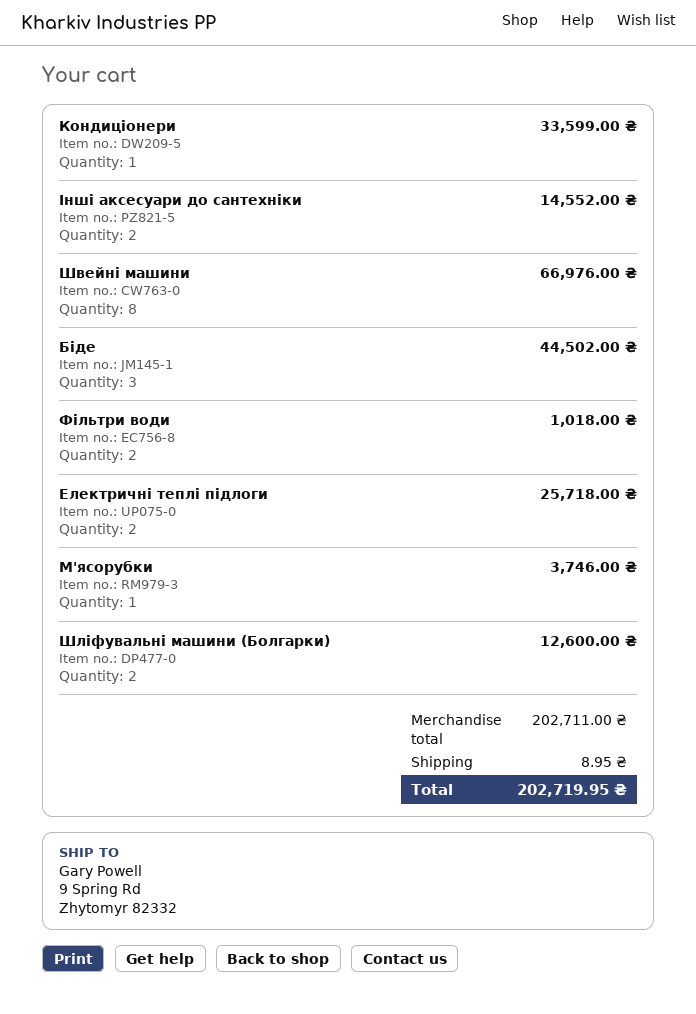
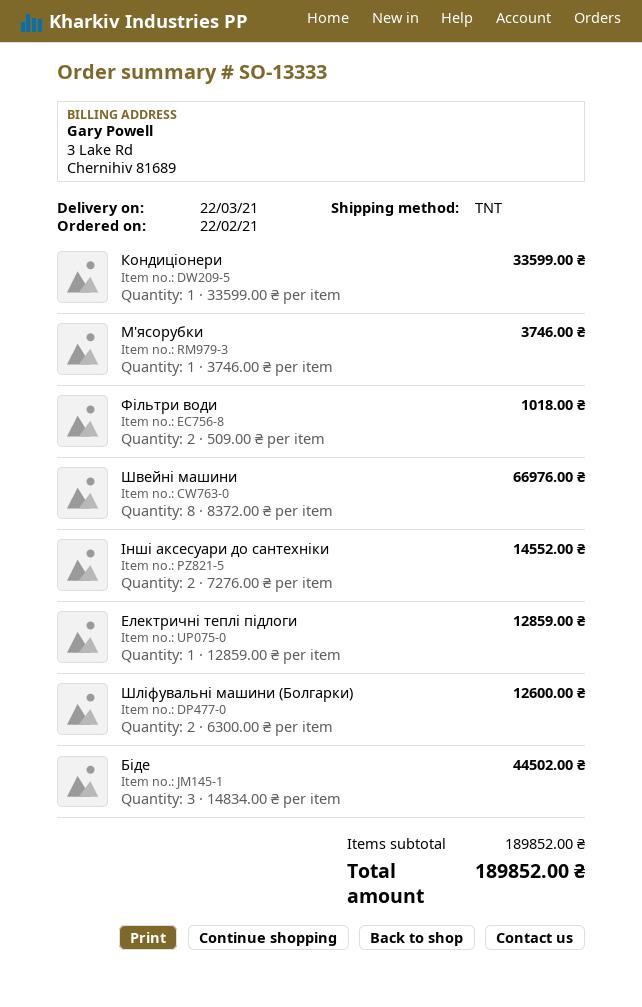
Електричні теплі підлоги: 2 for 25718.00 -> 1 for 12859.00
subtotal: 202711.00 -> 189852.00
shipping: 8.95 -> none
total: 202719.95 -> 189852.00

